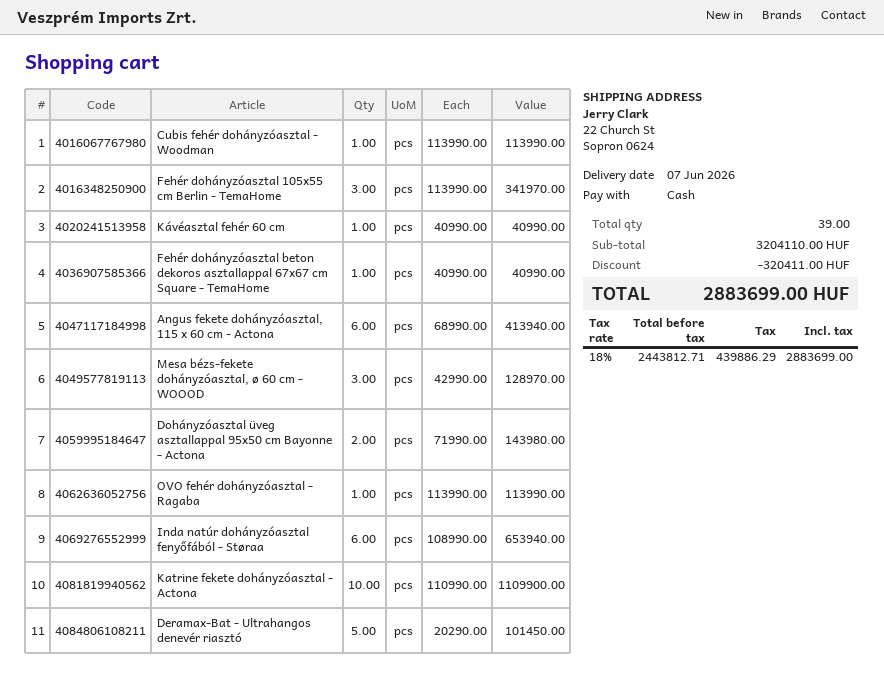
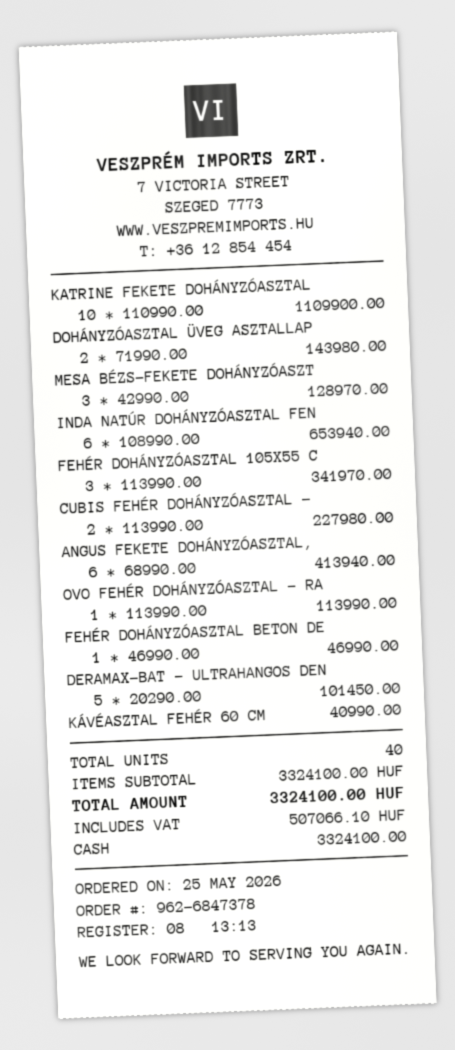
Cubis fehér dohányzóasztal - Woodman: 1 x 113990.00 = 113990.00 -> 2 x 113990.00 = 227980.00
Fehér dohányzóasztal beton dekoros asztallappal 67x67 cm Square - TemaHome: 1 x 40990.00 = 40990.00 -> 1 x 46990.00 = 46990.00
total quantity: 39 -> 40
subtotal: 3204110.00 -> 3324100.00
discount: 320411.00 -> none
tax: 439886.29 -> 507066.10
total: 2883699.00 -> 3324100.00

